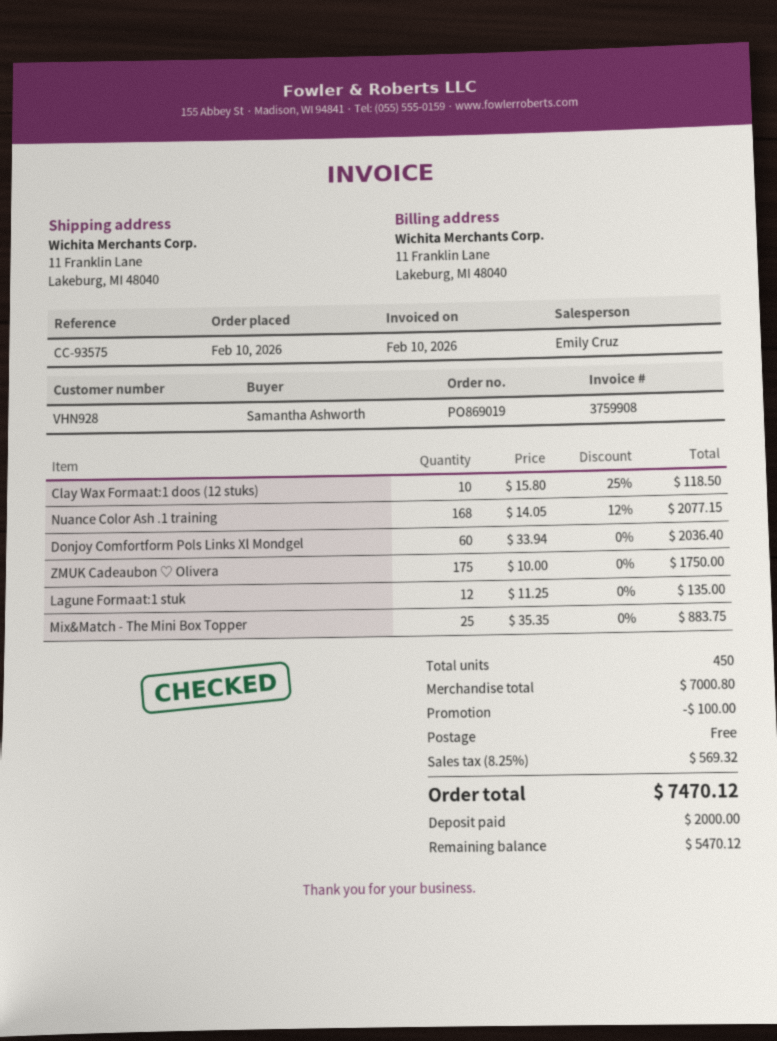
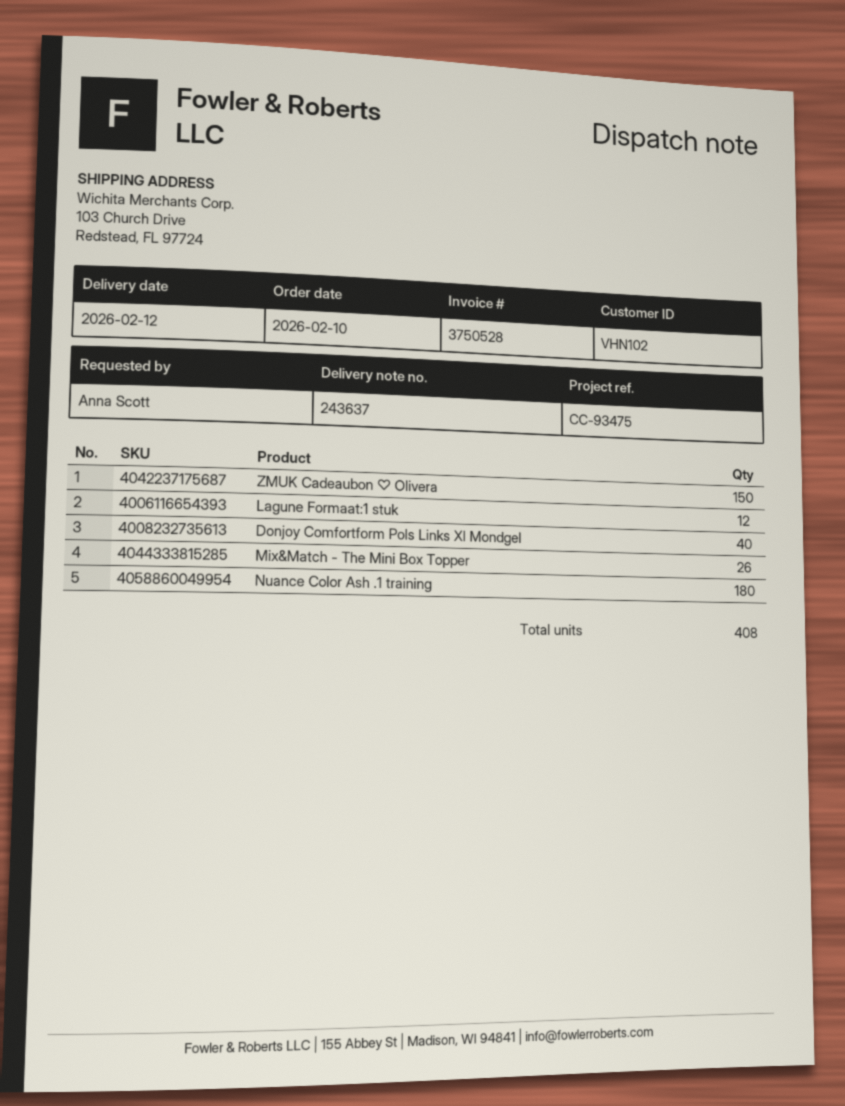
invoice number: 3759908 -> 3750528
customer number: VHN928 -> VHN102
reference: CC-93575 -> CC-93475
ordered by: Samantha Ashworth -> Anna Scott
ship to: 11 Franklin Lane, Lakeburg, MI 48040 -> 103 Church Drive, Redstead, FL 97724
Clay Wax Formaat:1 doos (12 stuks): 10 -> none
Nuance Color Ash .1 training: 168 -> 180
Donjoy Comfortform Pols Links Xl Mondgel: 60 -> 40
ZMUK Cadeaubon ♡ Olivera: 175 -> 150
Mix&Match - The Mini Box Topper: 25 -> 26
total quantity: 450 -> 408

